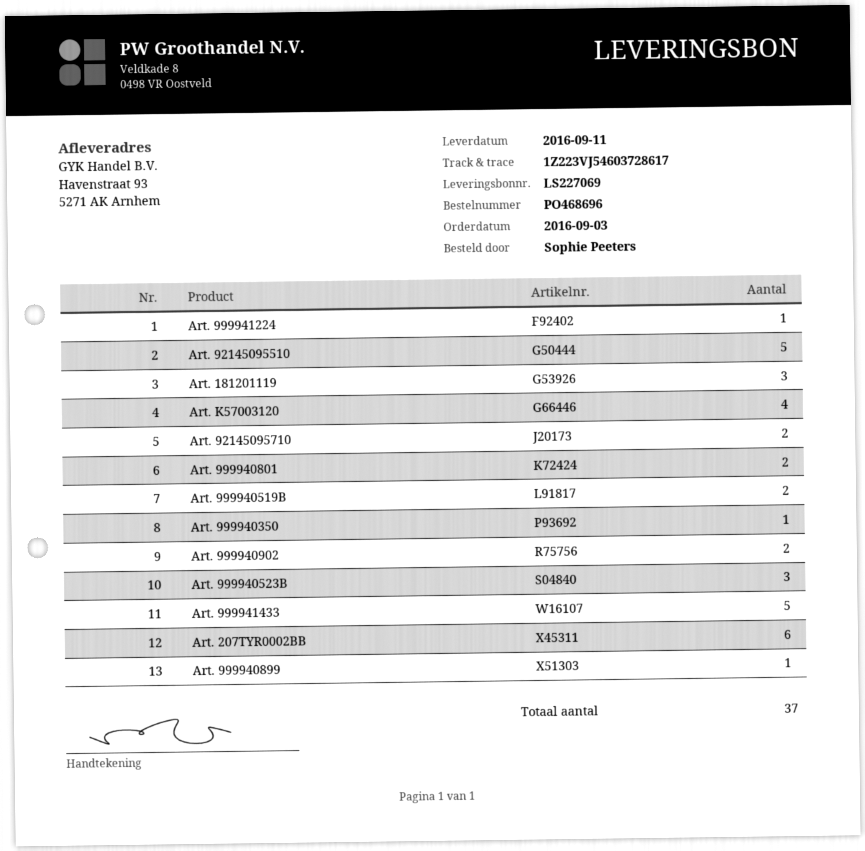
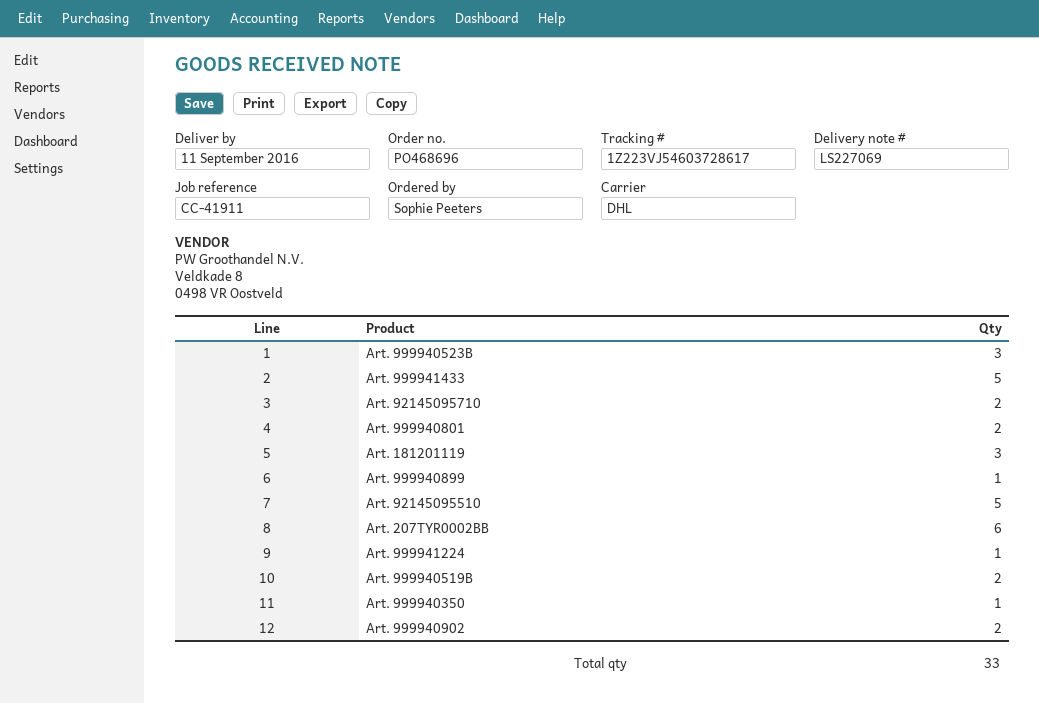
Art. K57003120: 4 -> none
total quantity: 37 -> 33

